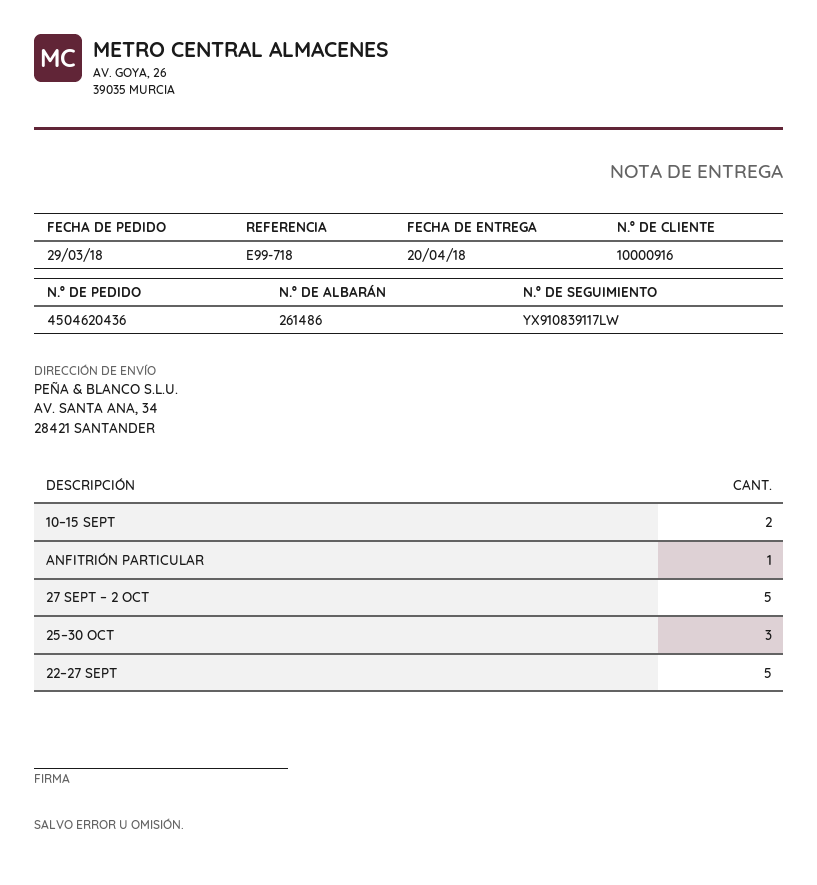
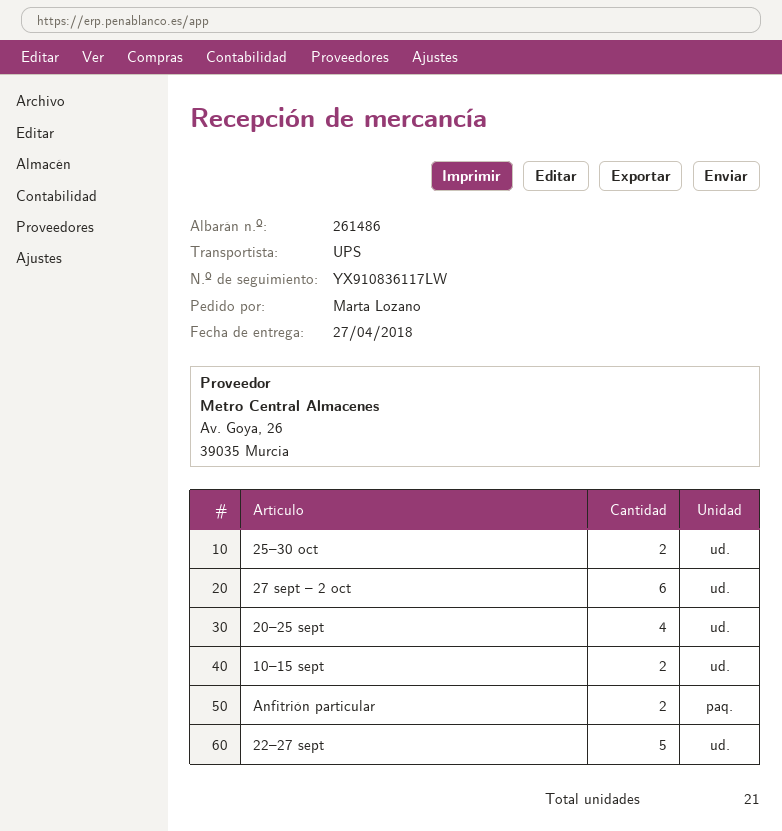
delivery date: 2018-04-20 -> 2018-04-27
tracking number: YX910839117LW -> YX910836117LW
ANFITRIÓN PARTICULAR: 1 -> 2
27 SEPT – 2 OCT: 5 -> 6
25–30 OCT: 3 -> 2
20–25 sept: none -> 4

